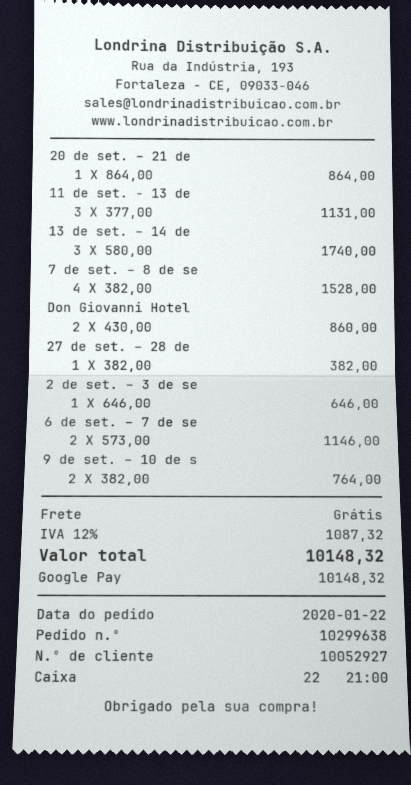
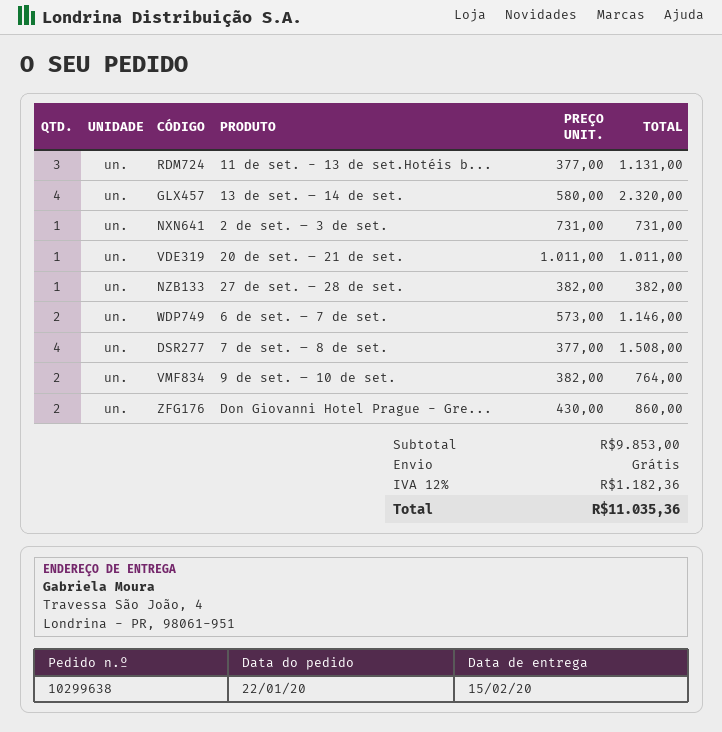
20 de set. – 21 de: 1 x 864.00 = 864.00 -> 1 x 1011.00 = 1011.00
13 de set. – 14 de: 3 x 580.00 = 1740.00 -> 4 x 580.00 = 2320.00
7 de set. – 8 de se: 4 x 382.00 = 1528.00 -> 4 x 377.00 = 1508.00
2 de set. – 3 de se: 1 x 646.00 = 646.00 -> 1 x 731.00 = 731.00
tax: 12% = 1087.32 -> 12% = 1182.36
total: 10148.32 -> 11035.36

